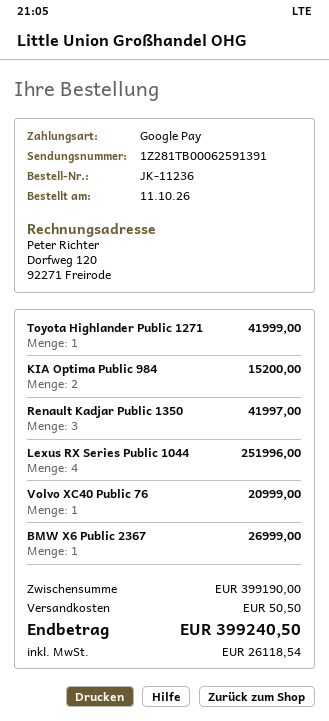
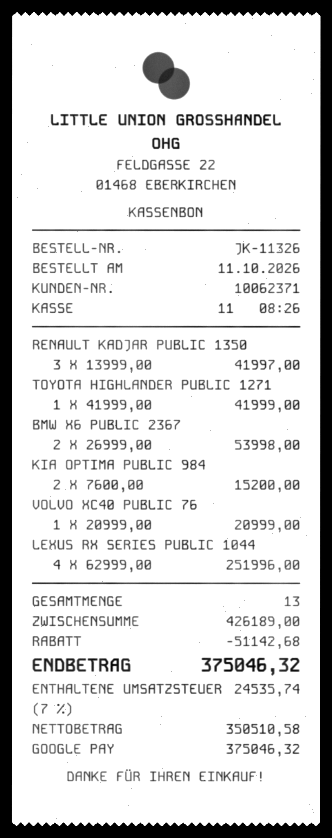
order number: JK-11236 -> JK-11326
BMW X6 Public 2367: 1 for 26999.00 -> 2 for 53998.00
subtotal: 399190.00 -> 426189.00
discount: none -> 51142.68
shipping: 50.50 -> none
tax: 26118.54 -> 24535.74
total: 399240.50 -> 375046.32

